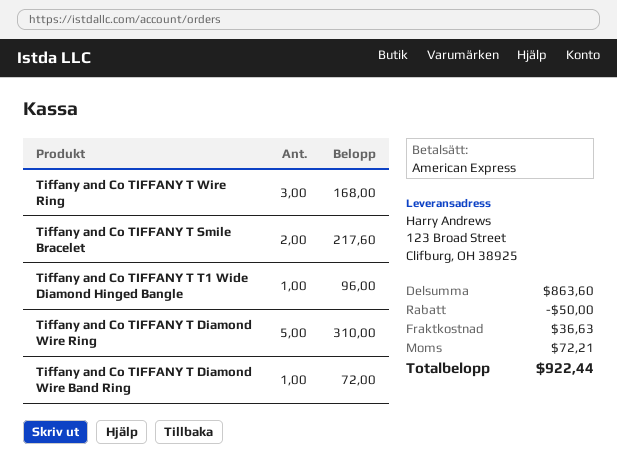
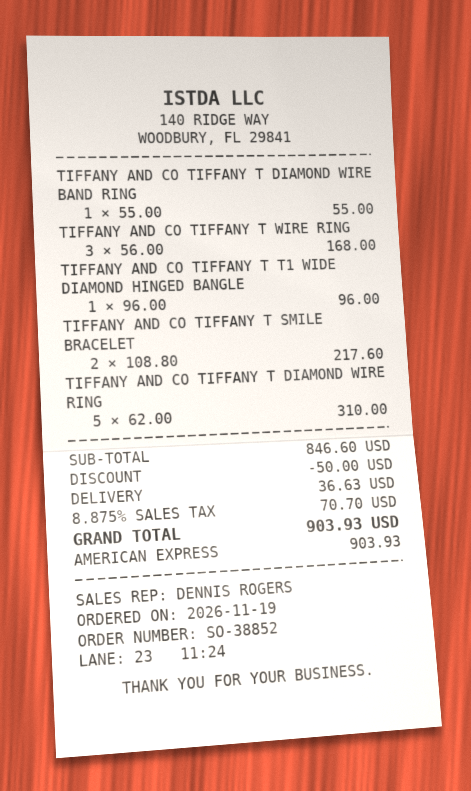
Tiffany and Co TIFFANY T Diamond Wire Band Ring: 1 for 72.00 -> 1 for 55.00
subtotal: 863.60 -> 846.60
tax: 72.21 -> 70.70
total: 922.44 -> 903.93

